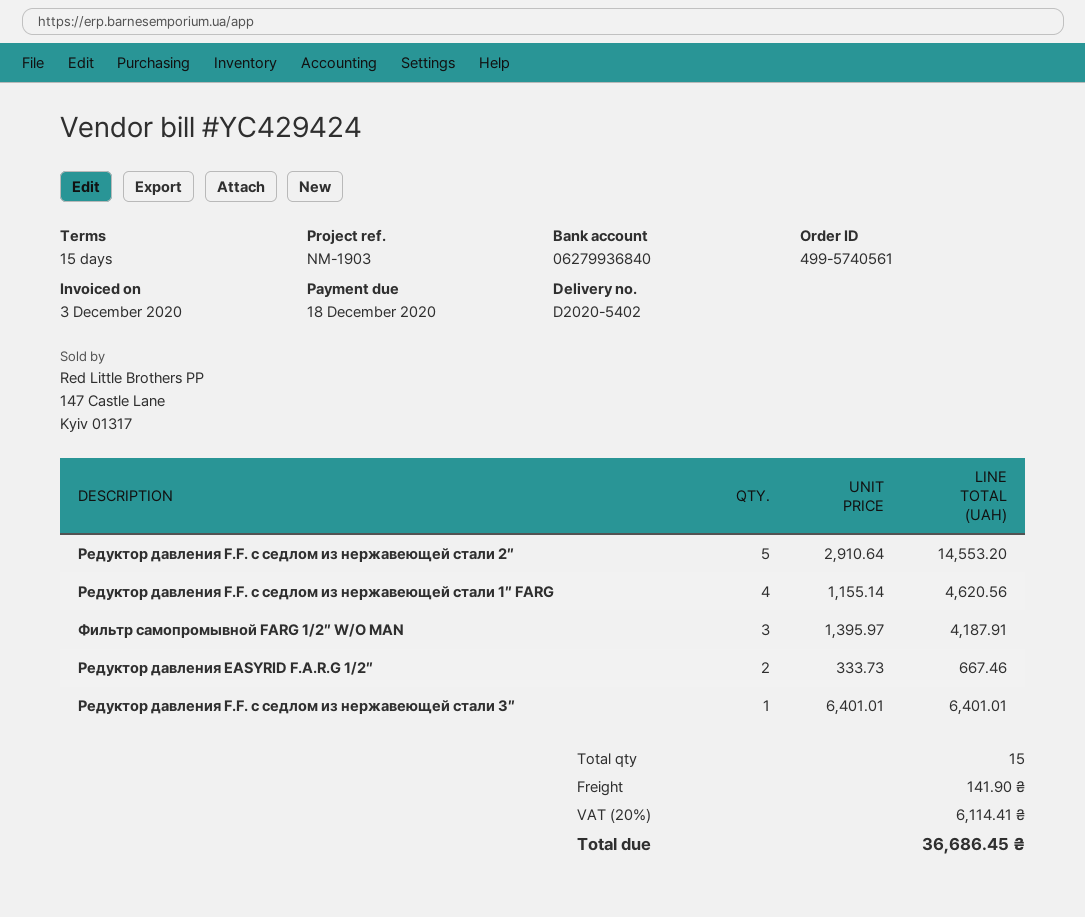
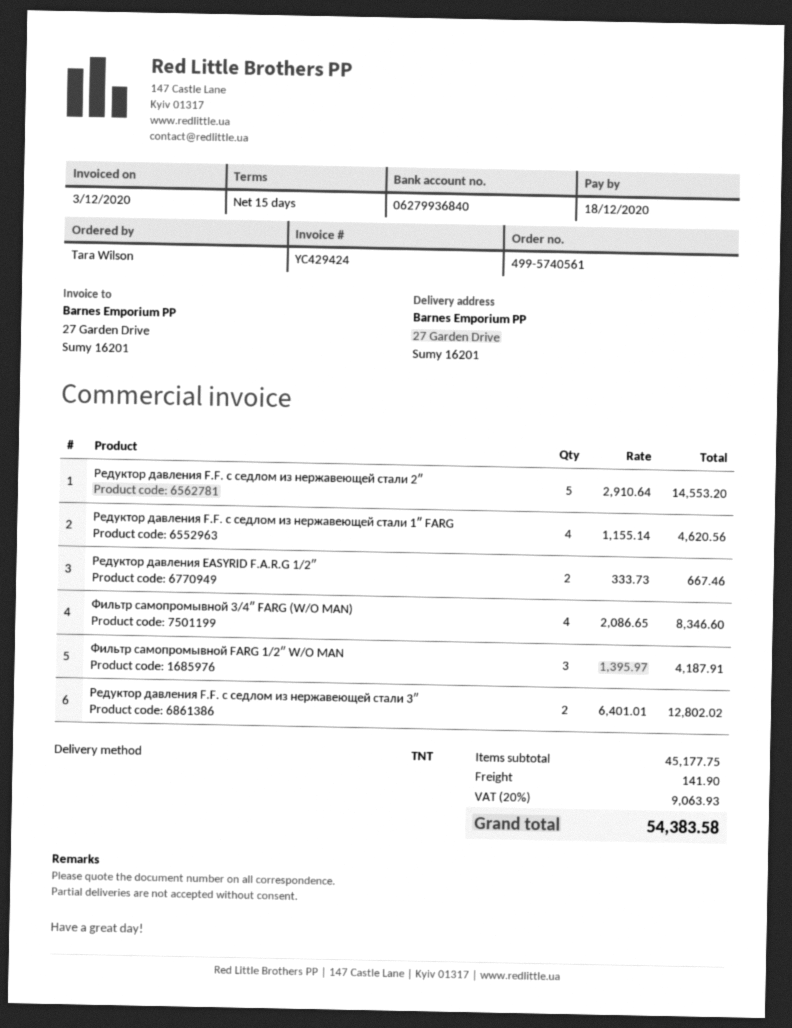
Редуктор давления F.F. с седлом из нержавеющей стали 3″: 1 x 6401.01 = 6401.01 -> 2 x 6401.01 = 12802.02
Фильтр самопромывной 3/4″ FARG (W/O MAN): none -> 4 x 2086.65 = 8346.60
tax: 20% = 6114.41 -> 20% = 9063.93
total: 36686.45 -> 54383.58

